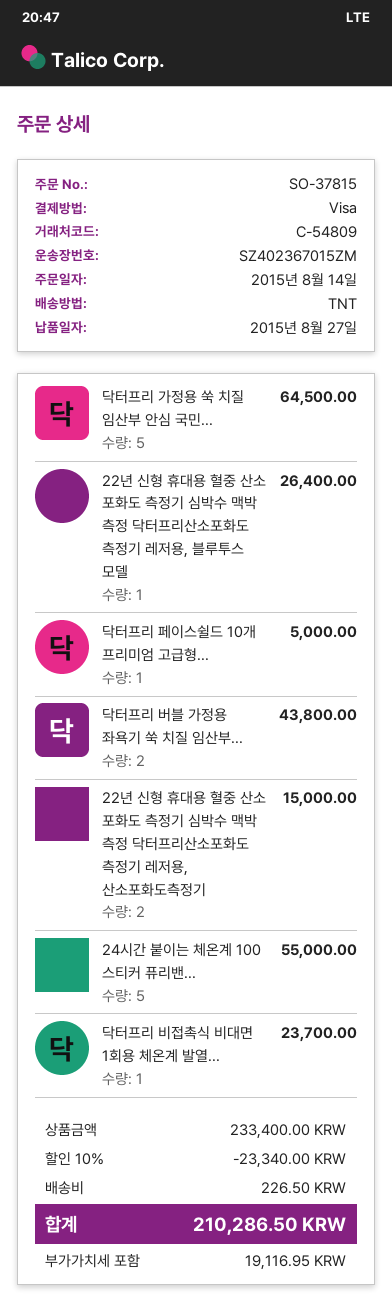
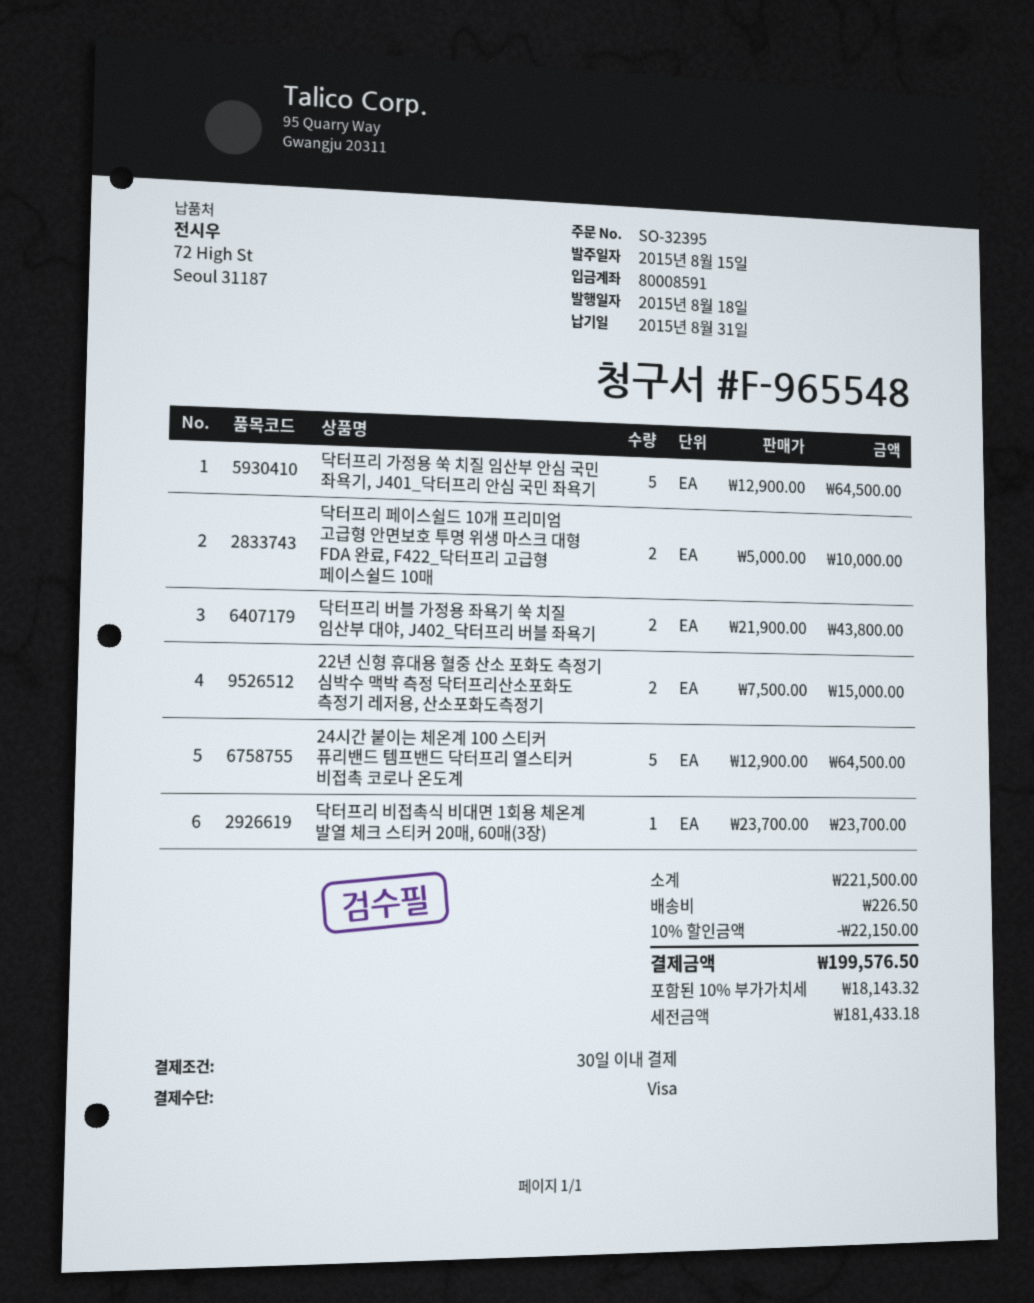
order number: SO-37815 -> SO-32395
order date: 2015-08-14 -> 2015-08-15
delivery date: 2015-08-27 -> 2015-08-31
22년 신형 휴대용 혈중 산소 포화도 측정기 심박수 맥박 측정 닥터프리산소포화도 측정기 레저용, 블루투스 모델: 1 for 26400.00 -> none
닥터프리 페이스쉴드 10개 프리미엄 고급형...: 1 for 5000.00 -> 2 for 10000.00
24시간 붙이는 체온계 100 스티커 퓨리밴...: 5 for 55000.00 -> 5 for 64500.00
subtotal: 233400.00 -> 221500.00
discount: 10% = 23340.00 -> 10% = 22150.00
tax: 19116.95 -> 18143.32
total: 210286.50 -> 199576.50

